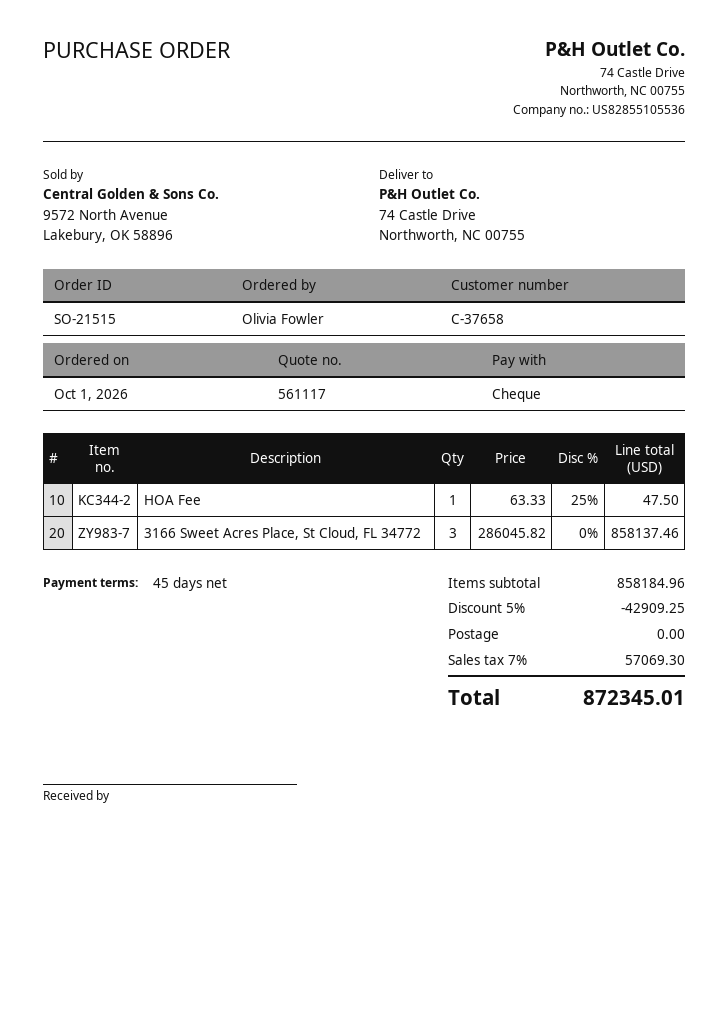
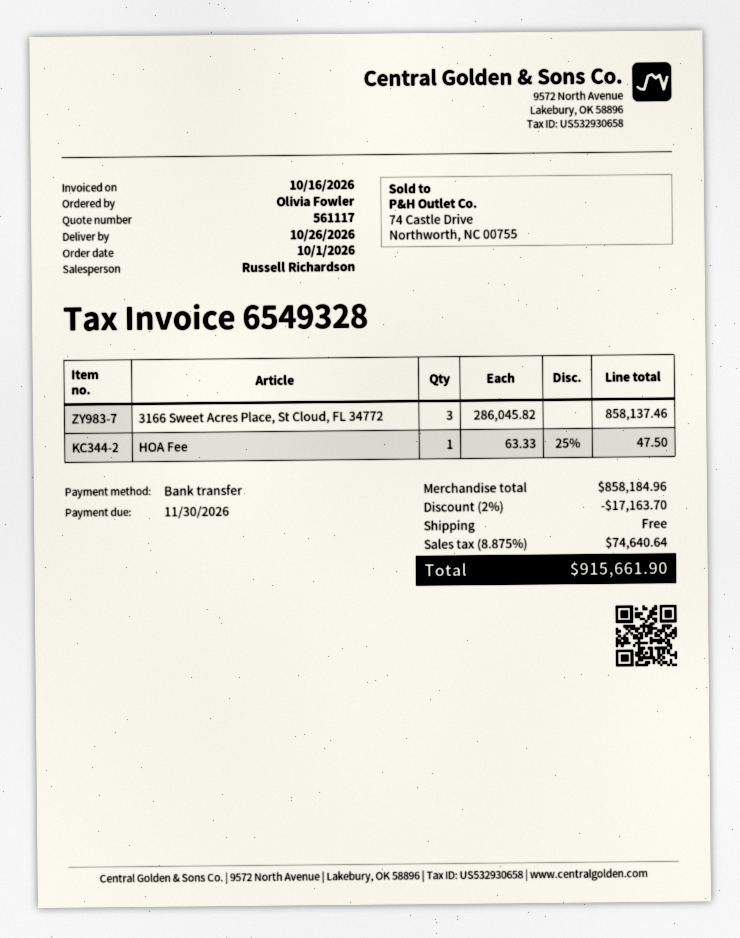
payment method: cheque -> bank transfer
discount: 5% = 42909.25 -> 2% = 17163.70
tax: 7% = 57069.30 -> 8.875% = 74640.64
total: 872345.01 -> 915661.90

